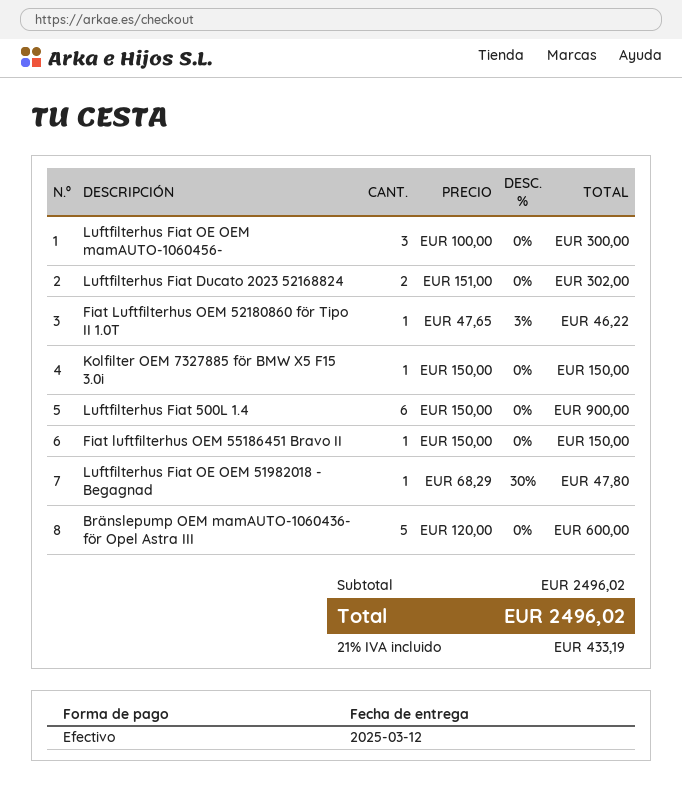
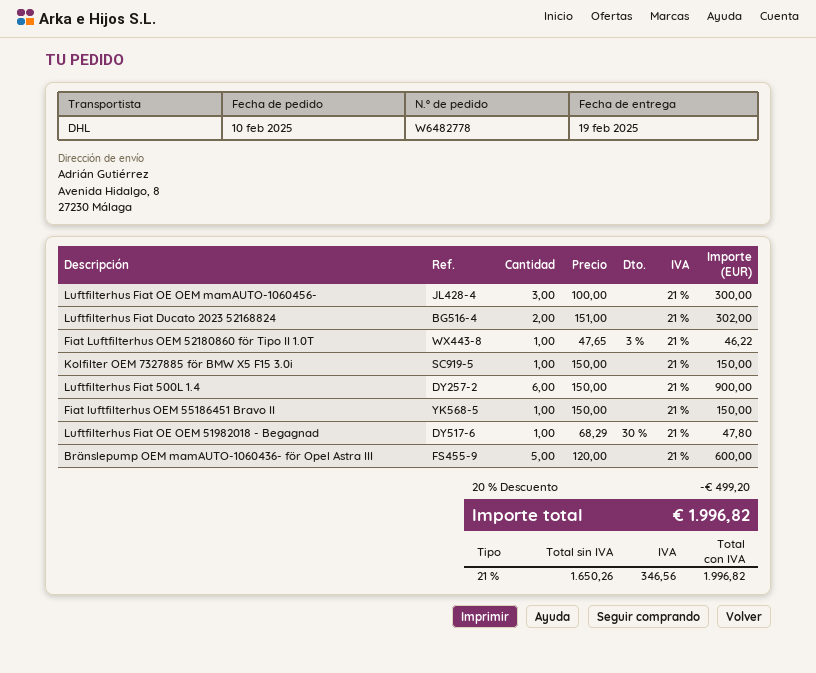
delivery date: 2025-03-12 -> 2025-02-19
discount: none -> 20% = 499.20
tax: 21% = 433.19 -> 21% = 346.56
total: 2496.02 -> 1996.82

